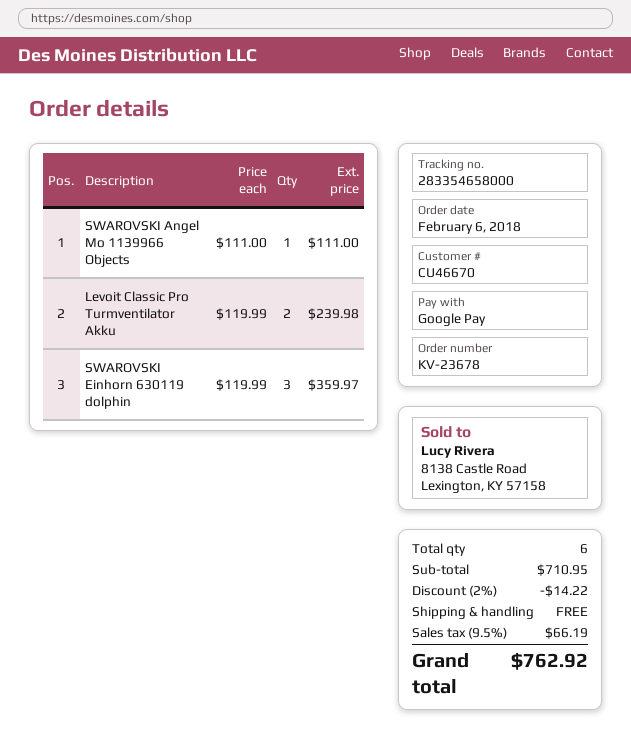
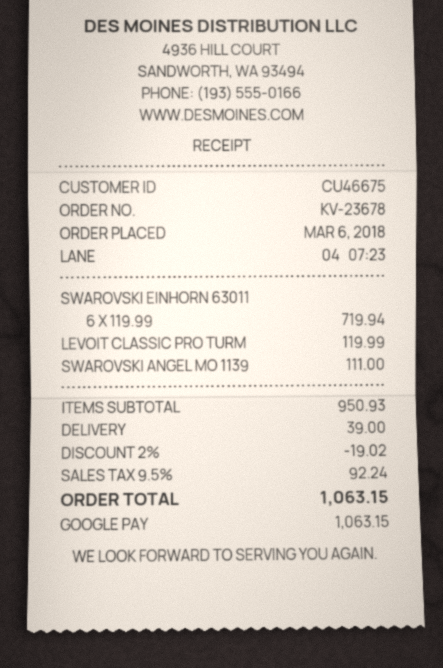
order date: 2018-02-06 -> 2018-03-06
customer number: CU46670 -> CU46675
Levoit Classic Pro Turmventilator Akku: 2 x 119.99 = 239.98 -> 1 x 119.99 = 119.99
SWAROVSKI Einhorn 630119 dolphin: 3 x 119.99 = 359.97 -> 6 x 119.99 = 719.94
subtotal: 710.95 -> 950.93
discount: 2% = 14.22 -> 2% = 19.02
shipping: 0.00 -> 39.00
tax: 9.5% = 66.19 -> 9.5% = 92.24
total: 762.92 -> 1063.15

